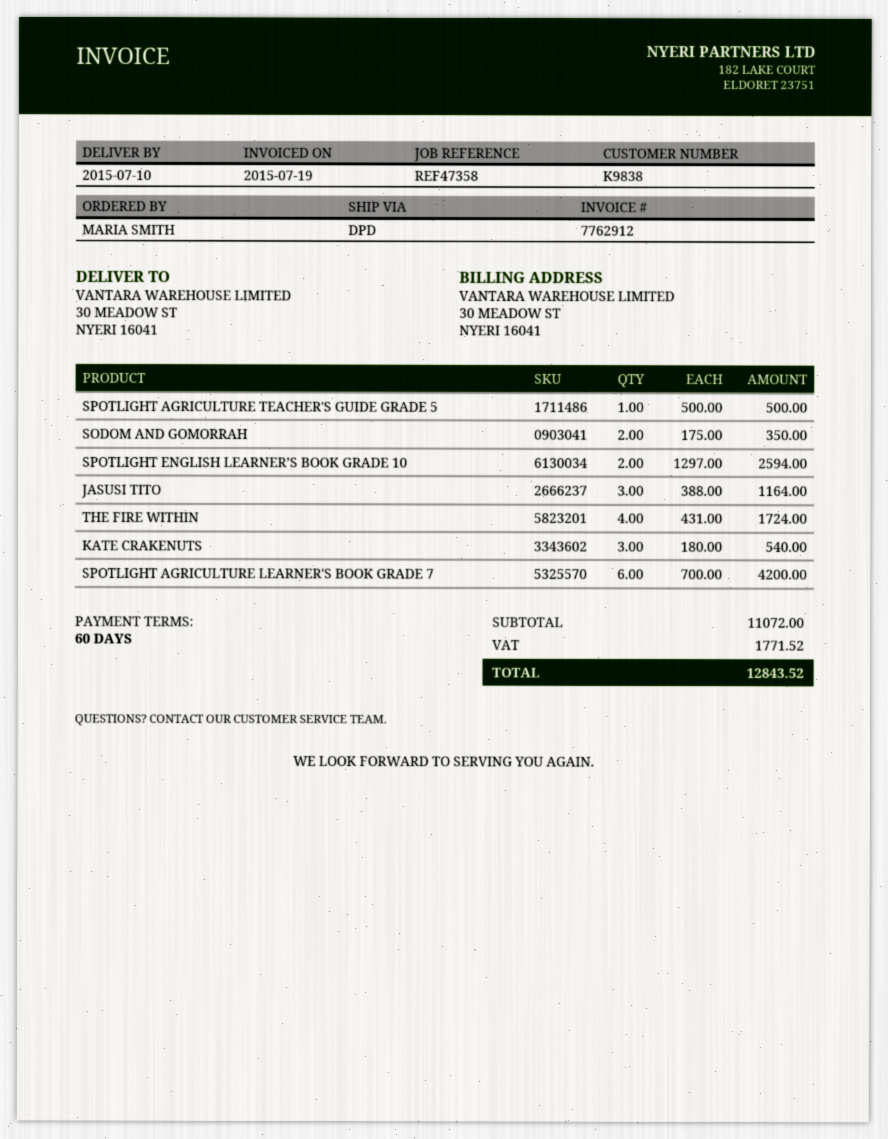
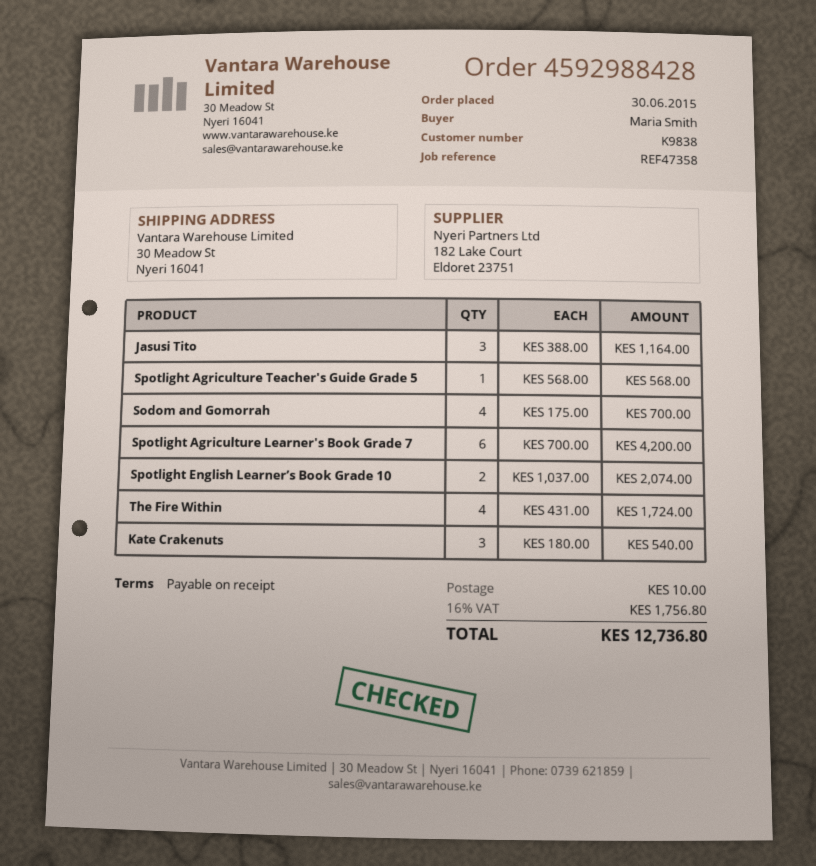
payment terms: 60 days -> on receipt
SPOTLIGHT AGRICULTURE TEACHER'S GUIDE GRADE 5: 1 x 500.00 = 500.00 -> 1 x 568.00 = 568.00
SODOM AND GOMORRAH: 2 x 175.00 = 350.00 -> 4 x 175.00 = 700.00
SPOTLIGHT ENGLISH LEARNER’S BOOK GRADE 10: 2 x 1297.00 = 2594.00 -> 2 x 1037.00 = 2074.00
shipping: none -> 10.00
tax: 1771.52 -> 1756.80
total: 12843.52 -> 12736.80

